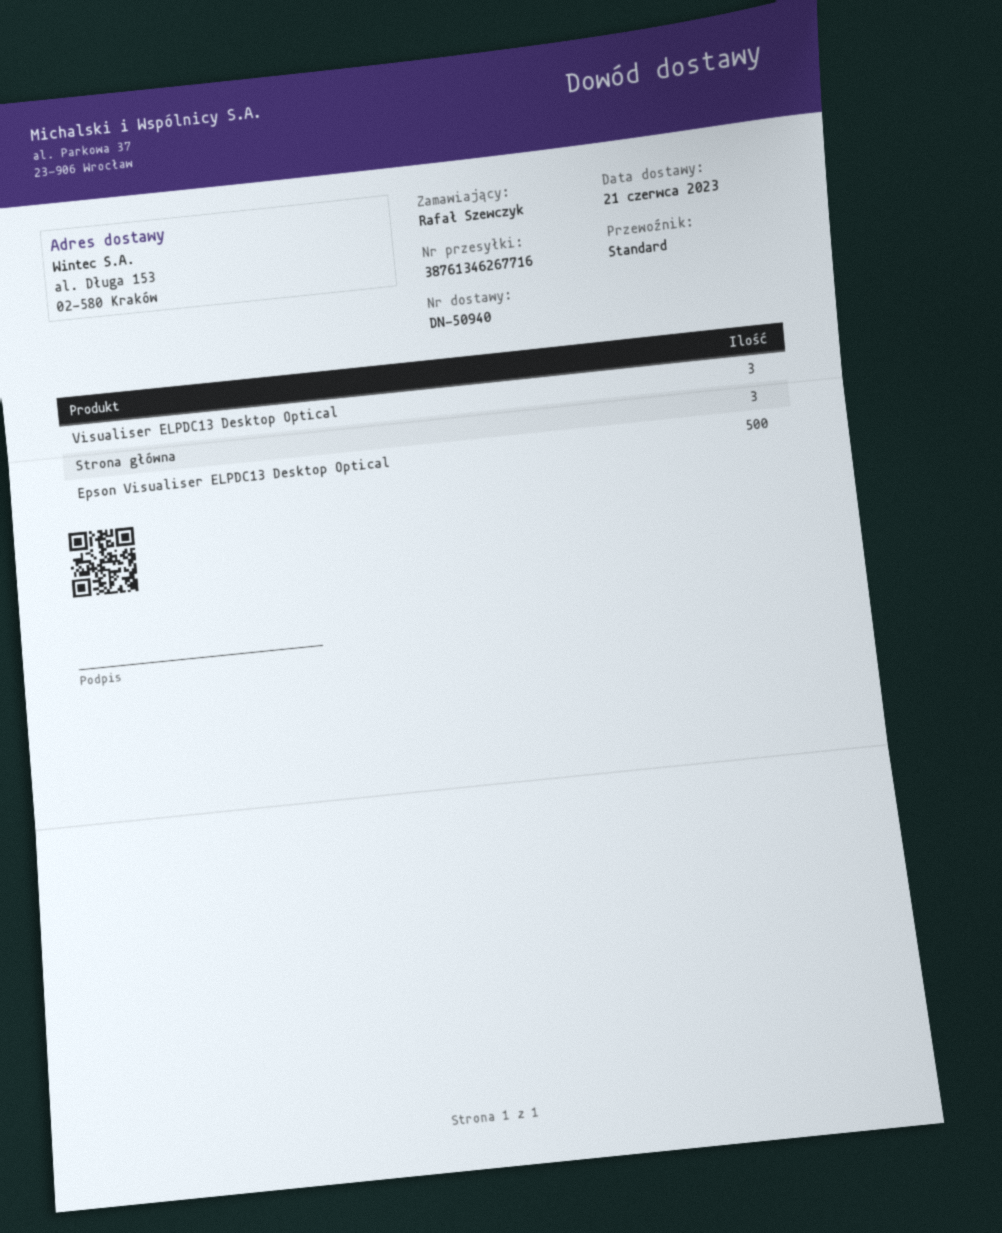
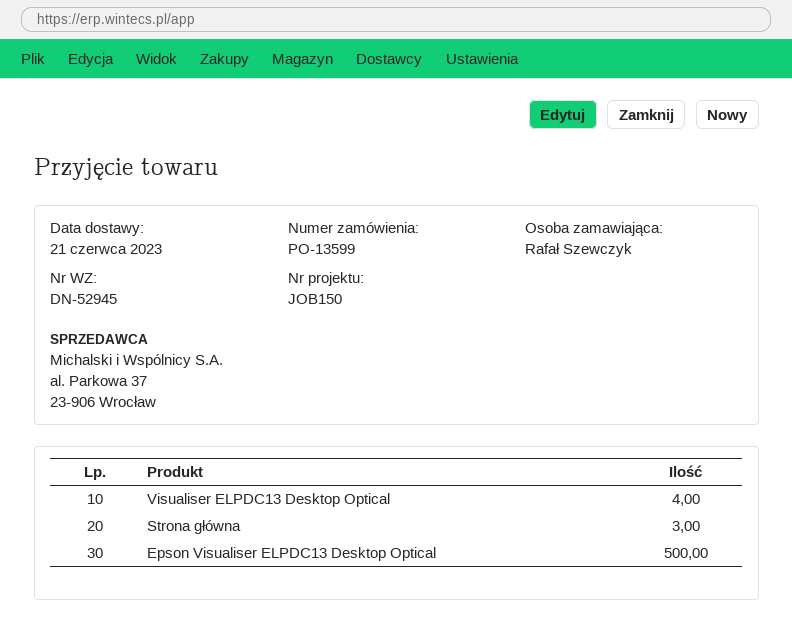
delivery note number: DN-50940 -> DN-52945
Visualiser ELPDC13 Desktop Optical: 3 -> 4

